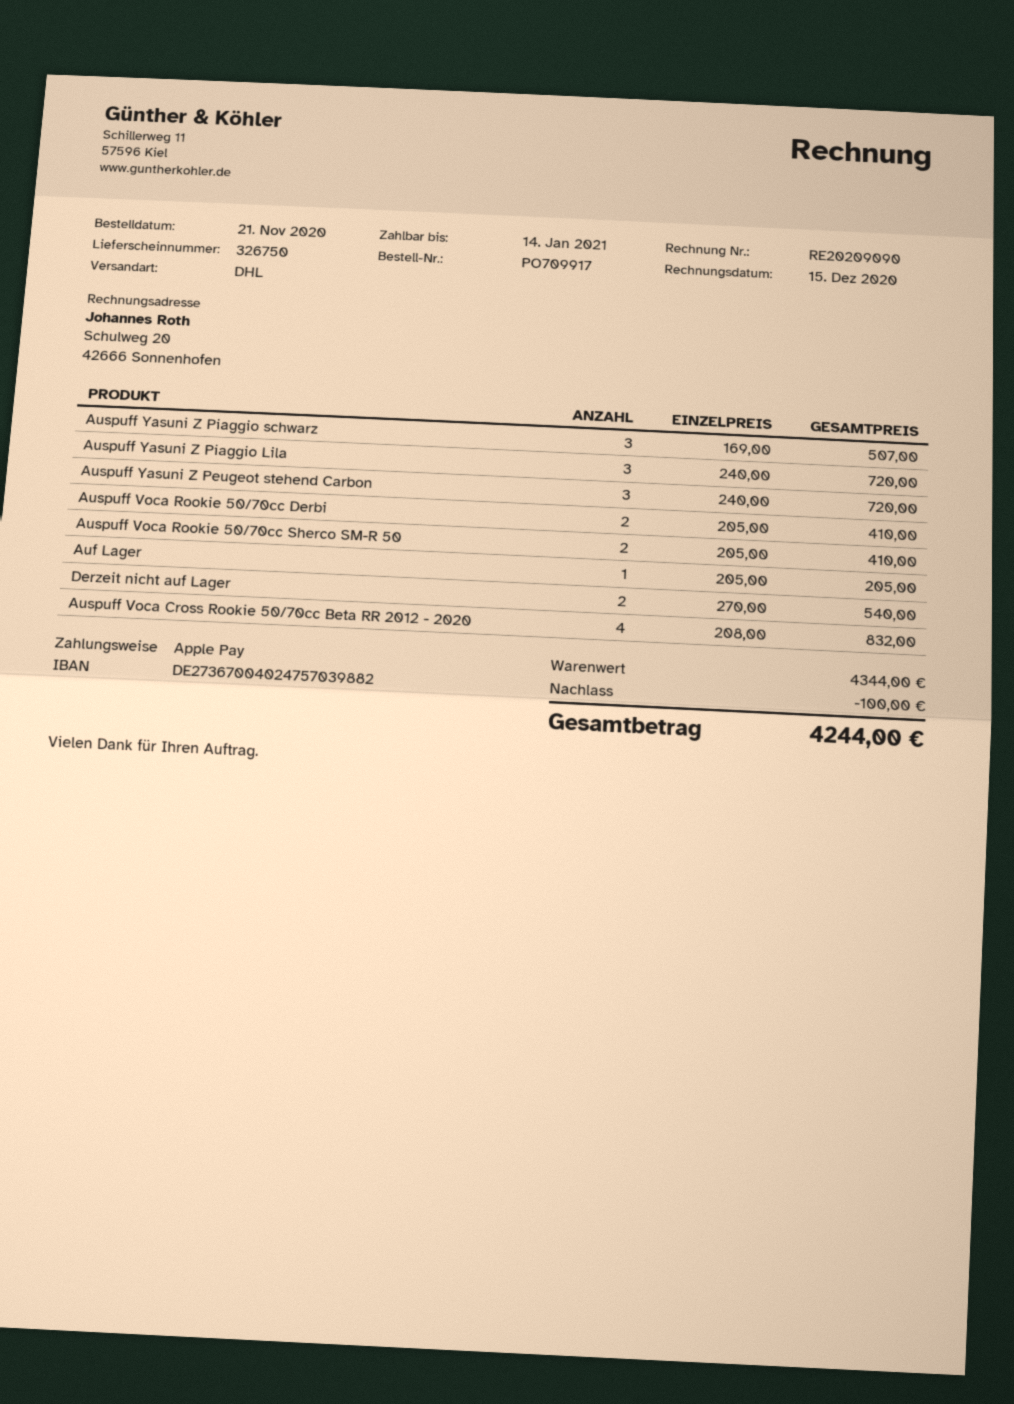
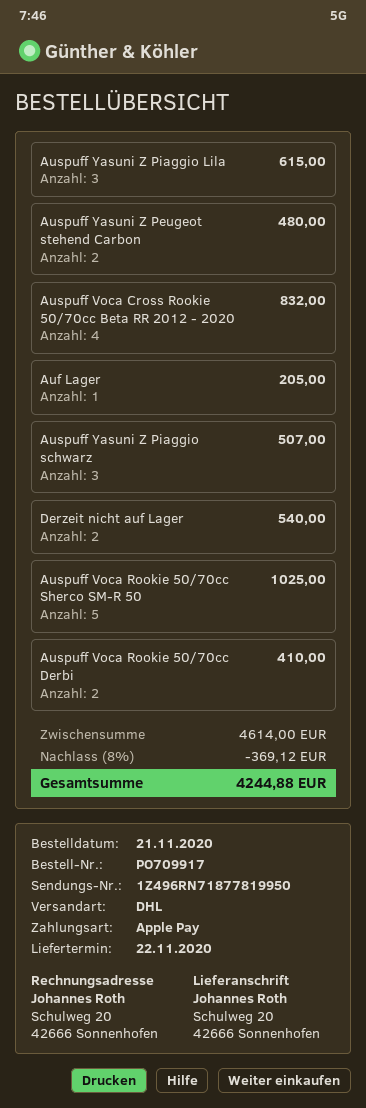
Auspuff Yasuni Z Piaggio Lila: 3 for 720.00 -> 3 for 615.00
Auspuff Yasuni Z Peugeot stehend Carbon: 3 for 720.00 -> 2 for 480.00
Auspuff Voca Rookie 50/70cc Sherco SM-R 50: 2 for 410.00 -> 5 for 1025.00
subtotal: 4344.00 -> 4614.00
discount: 100.00 -> 369.12
total: 4244.00 -> 4244.88

